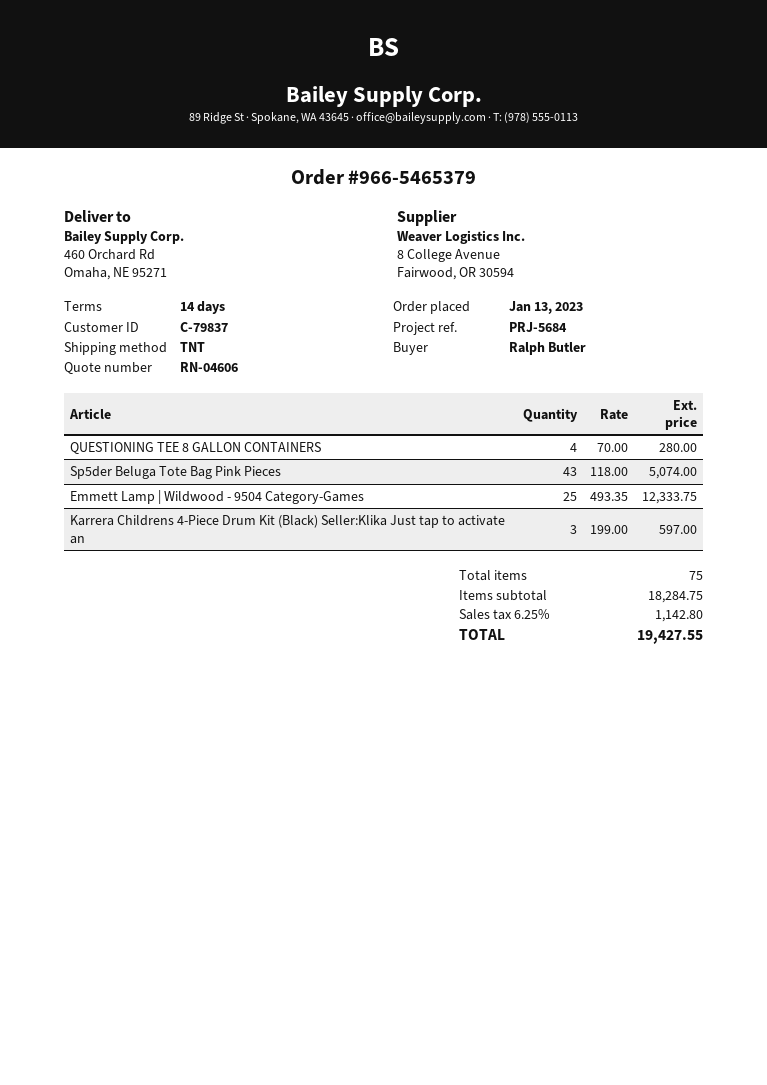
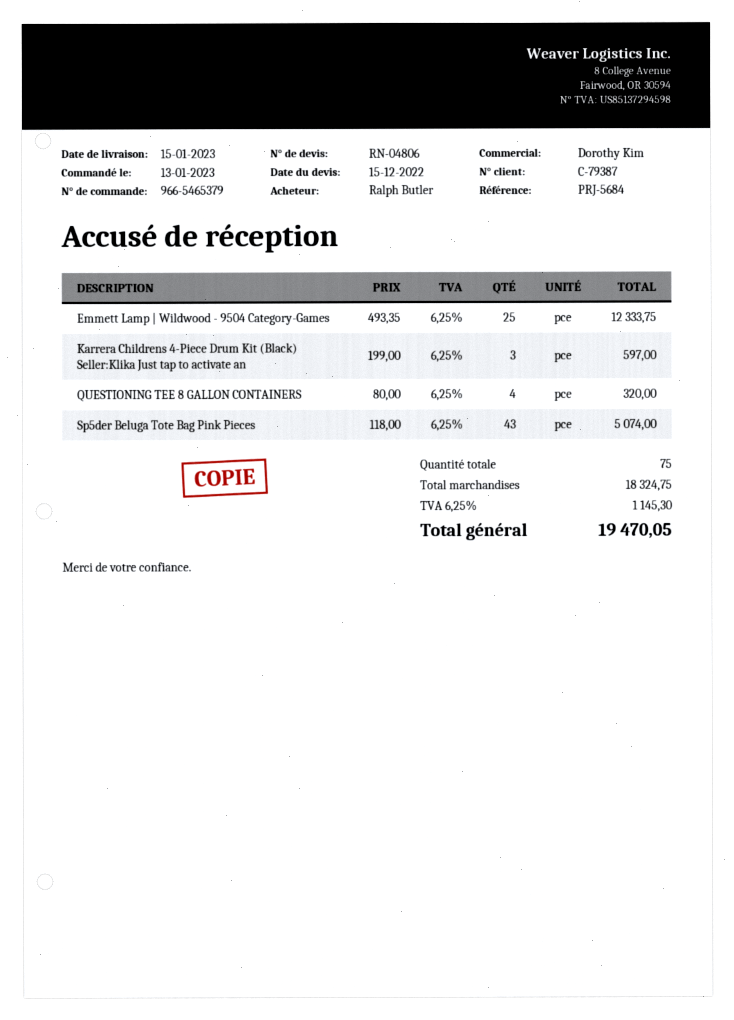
quote number: RN-04606 -> RN-04806
customer number: C-79837 -> C-79387
QUESTIONING TEE 8 GALLON CONTAINERS: 4 x 70.00 = 280.00 -> 4 x 80.00 = 320.00
subtotal: 18284.75 -> 18324.75
tax: 6.25% = 1142.80 -> 6.25% = 1145.30
total: 19427.55 -> 19470.05

